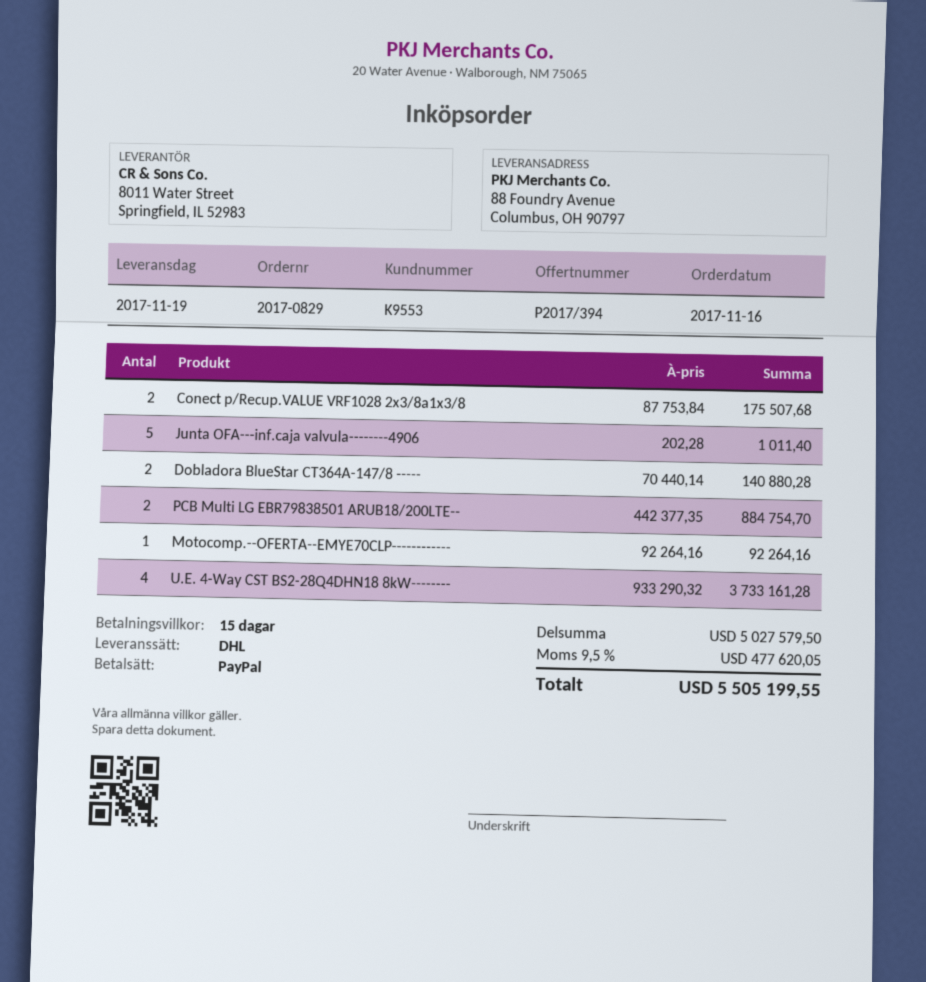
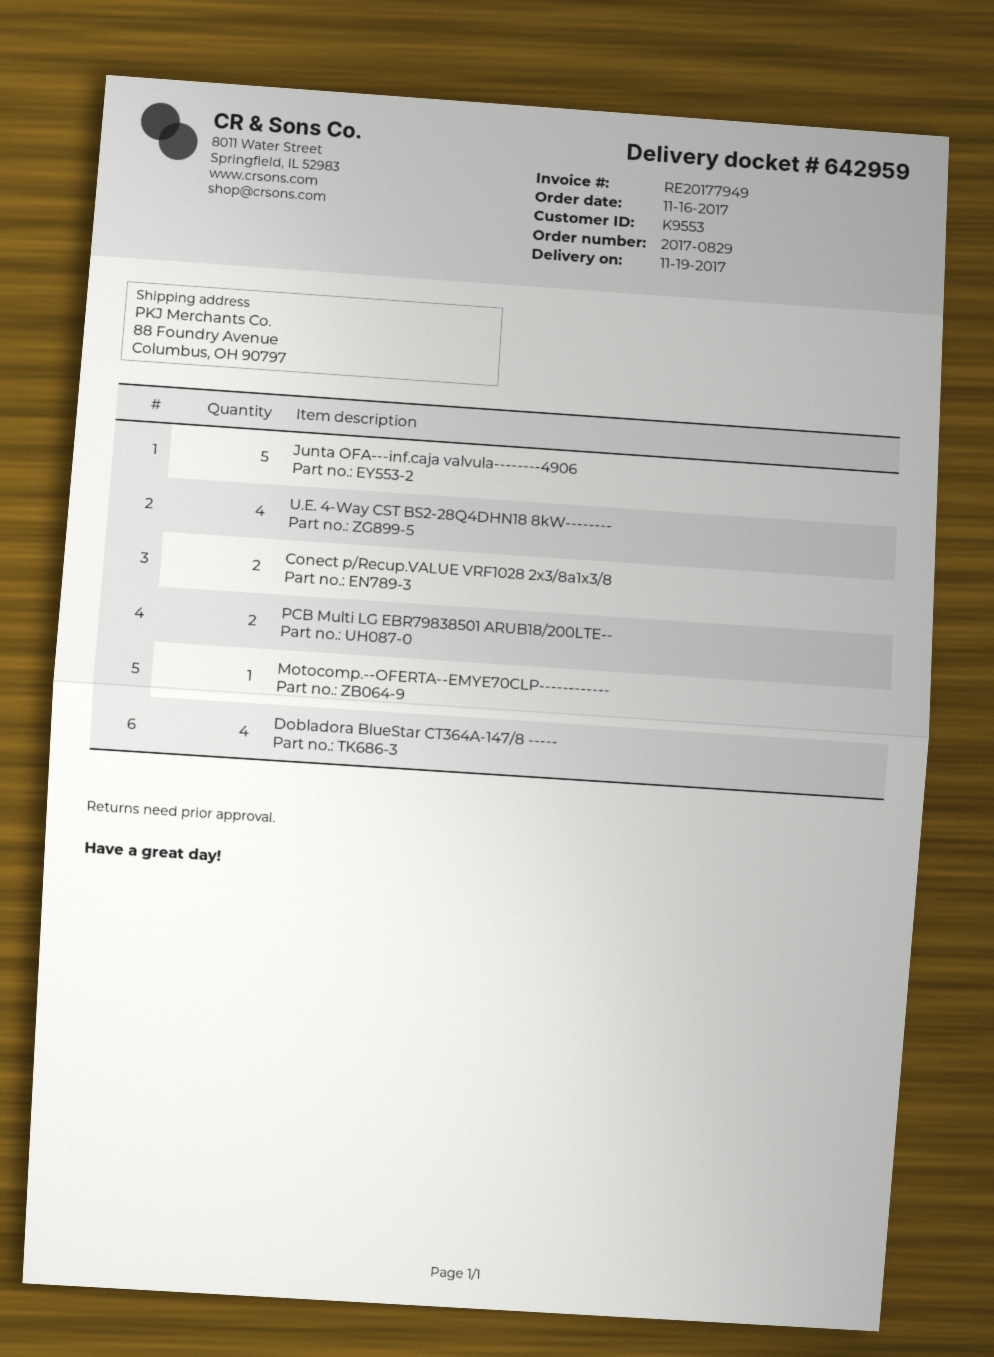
Dobladora BlueStar CT364A-147/8 -----: 2 -> 4

